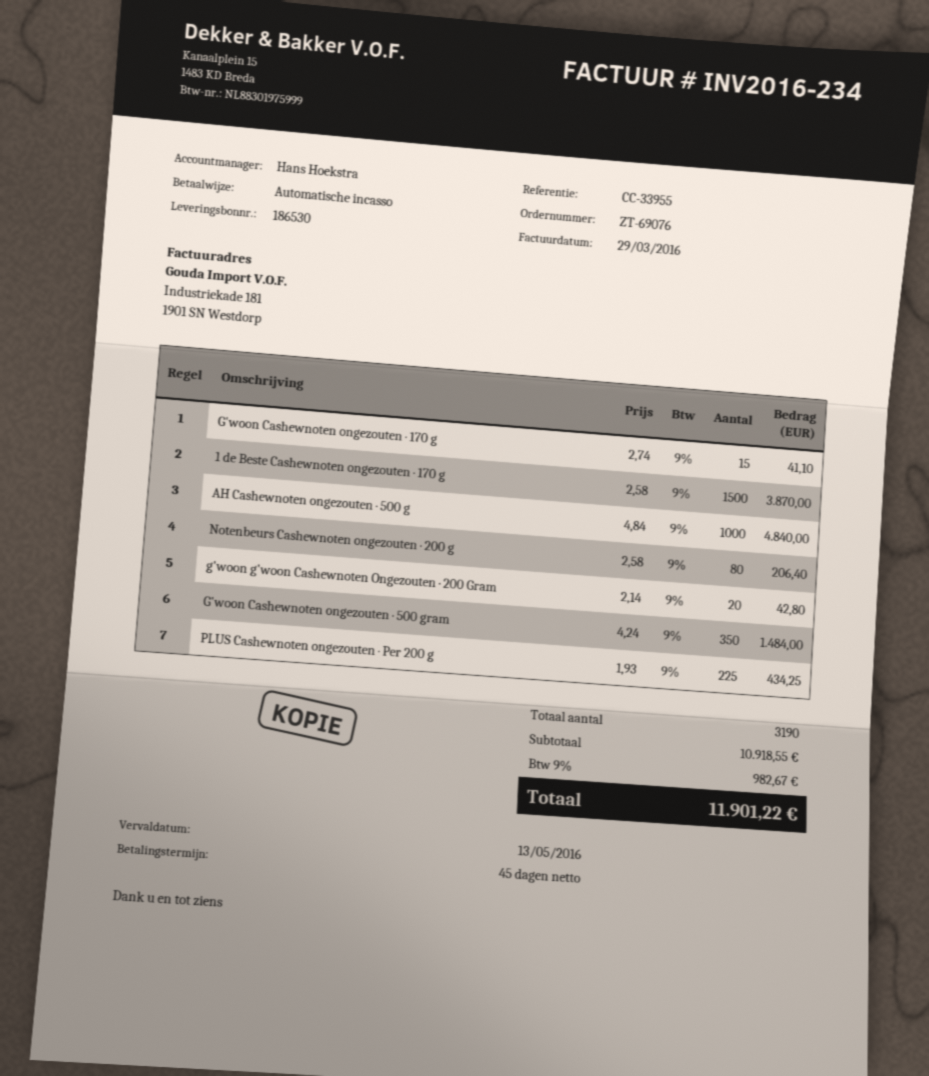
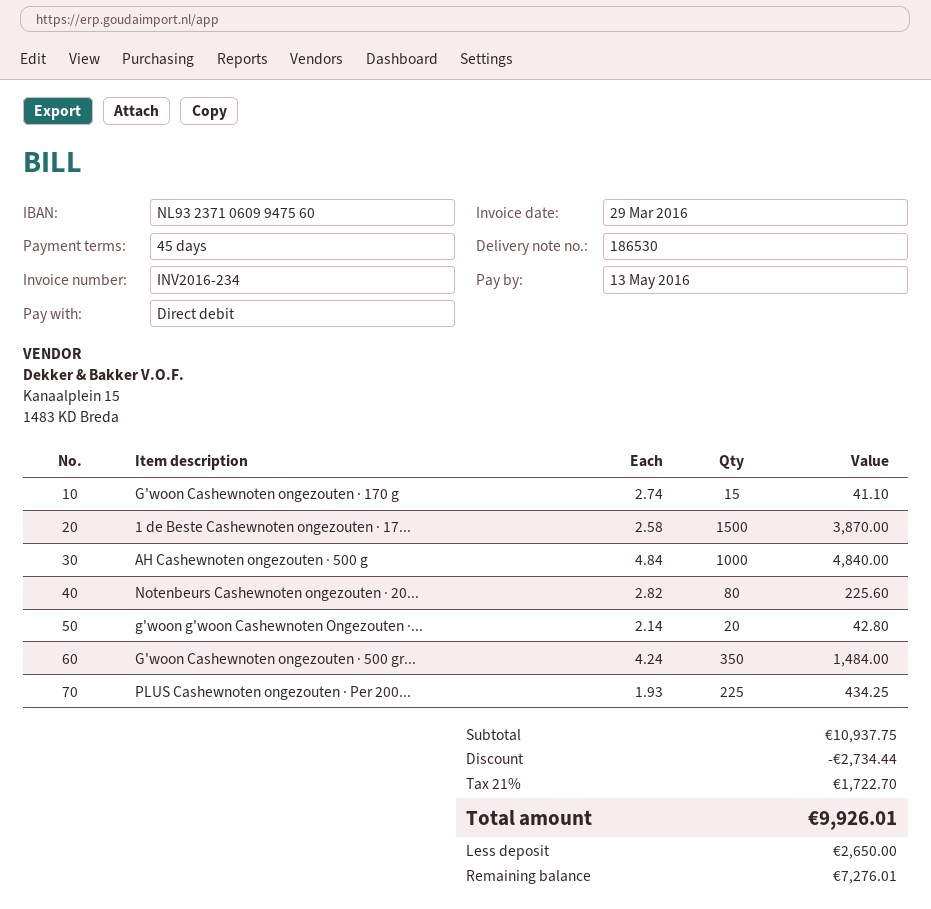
Notenbeurs Cashewnoten ongezouten · 200 g: 80 x 2.58 = 206.40 -> 80 x 2.82 = 225.60
subtotal: 10918.55 -> 10937.75
discount: none -> 2734.44
tax: 9% = 982.67 -> 21% = 1722.70
total: 11901.22 -> 9926.01

